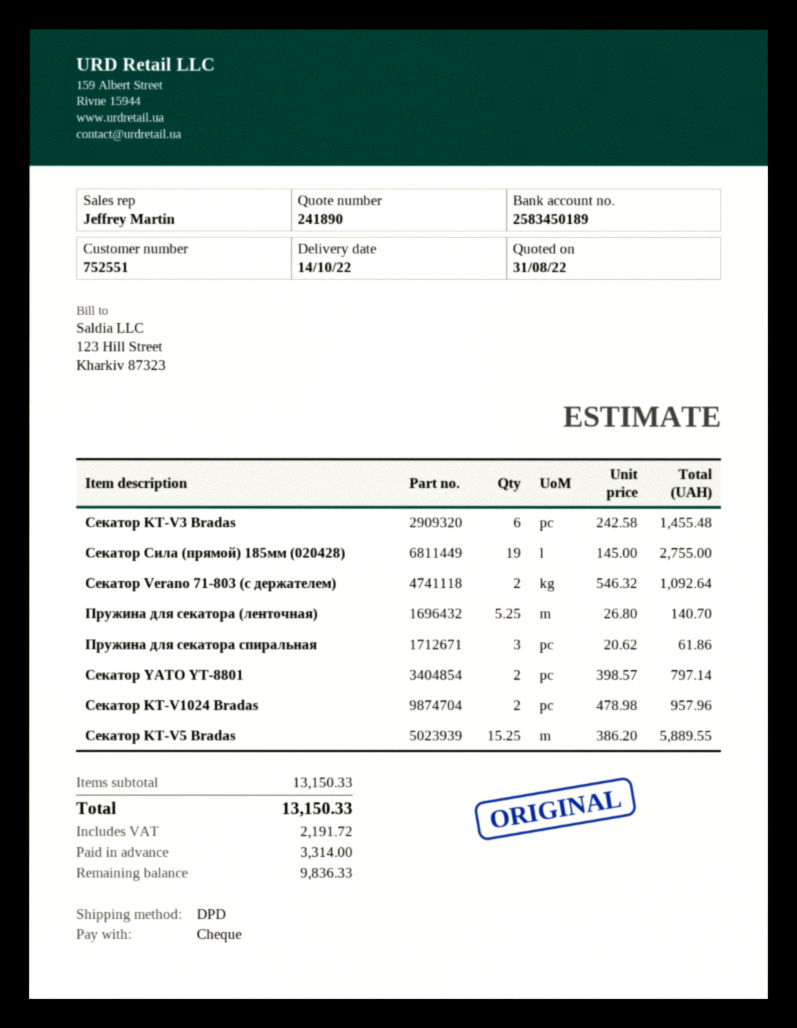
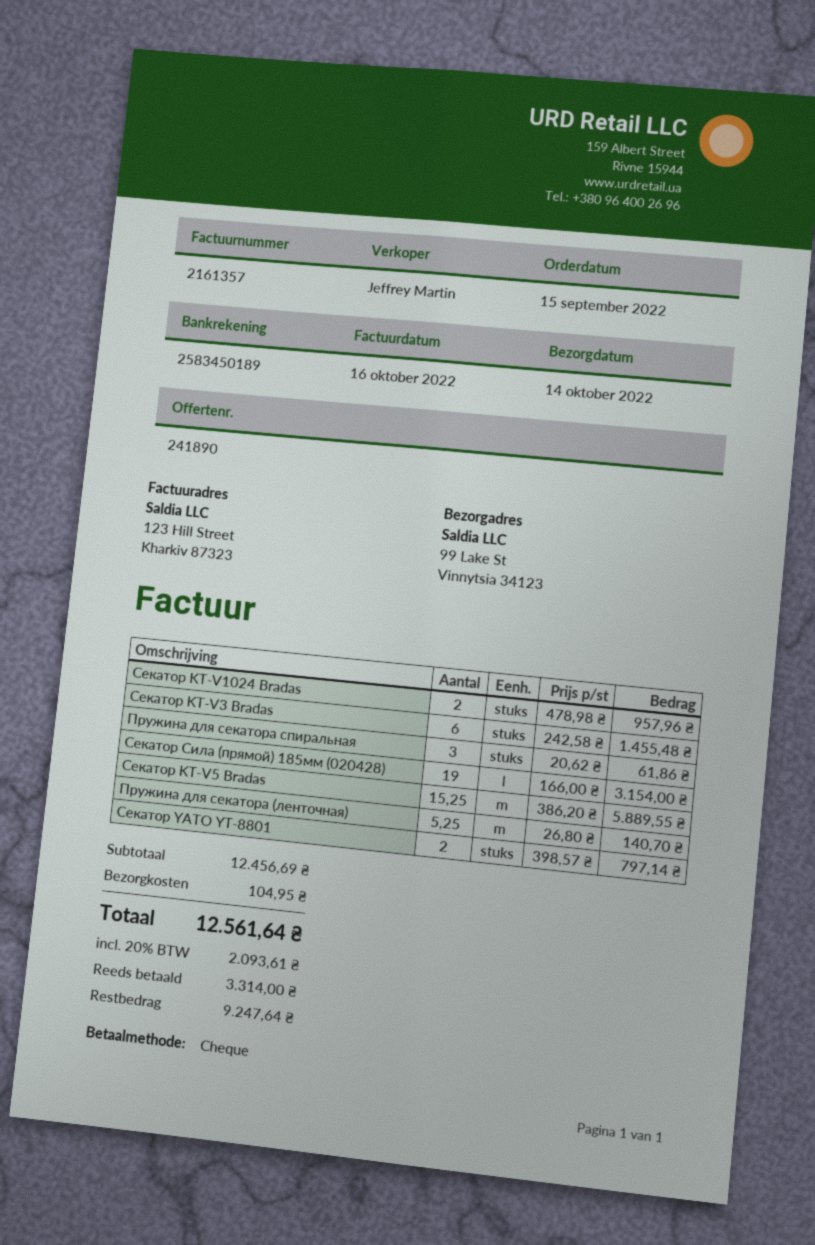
Секатор Сила (прямой) 185мм (020428): 19 x 145.00 = 2755.00 -> 19 x 166.00 = 3154.00
Секатор Verano 71-803 (с держателем): 2 x 546.32 = 1092.64 -> none
subtotal: 13150.33 -> 12456.69
shipping: none -> 104.95
tax: 2191.72 -> 2093.61
total: 13150.33 -> 12561.64
balance: 9836.33 -> 9247.64

